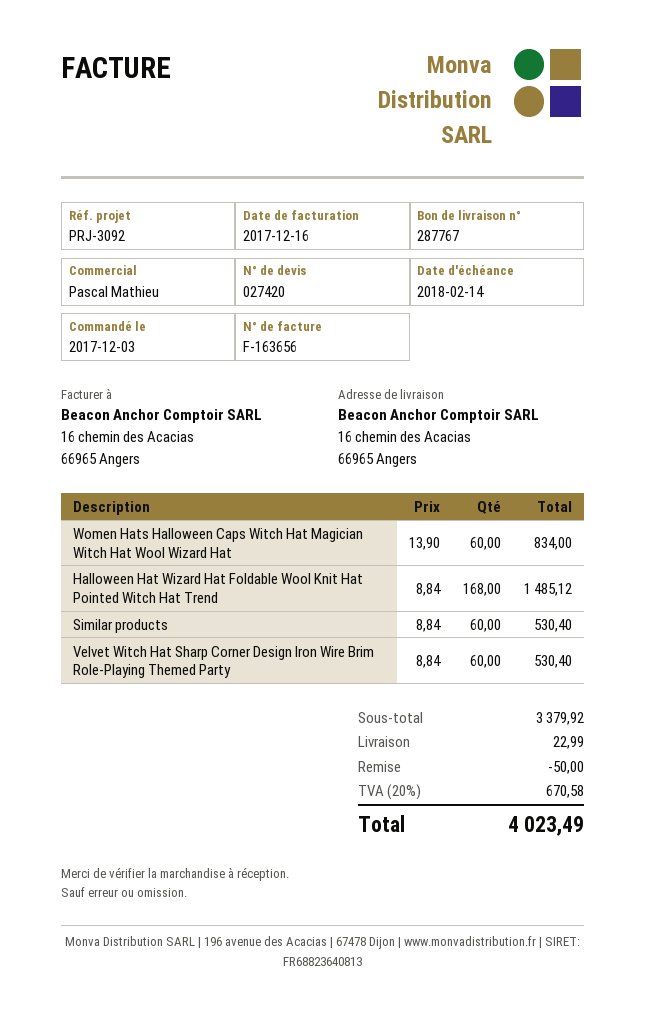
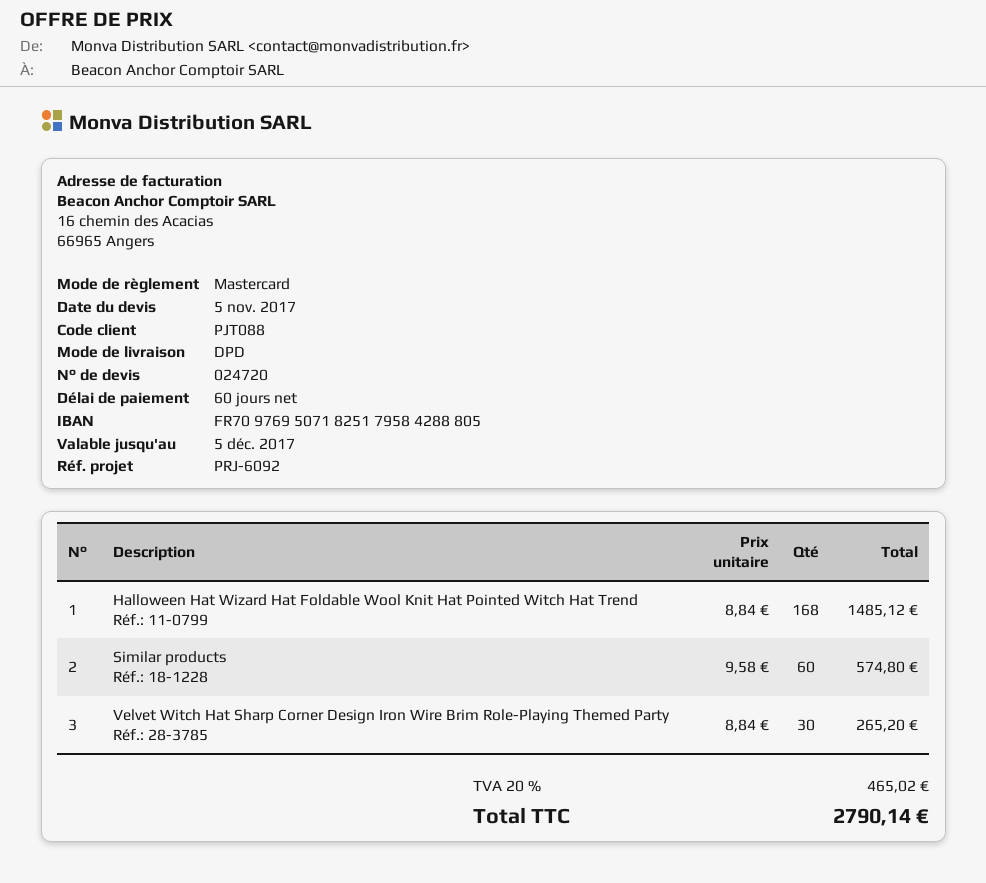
quote number: 027420 -> 024720
reference: PRJ-3092 -> PRJ-6092
Women Hats Halloween Caps Witch Hat Magician Witch Hat Wool Wizard Hat: 60 x 13.90 = 834.00 -> none
Similar products: 60 x 8.84 = 530.40 -> 60 x 9.58 = 574.80
Velvet Witch Hat Sharp Corner Design Iron Wire Brim Role-Playing Themed Party: 60 x 8.84 = 530.40 -> 30 x 8.84 = 265.20
discount: 50.00 -> none
shipping: 22.99 -> none
tax: 20% = 670.58 -> 20% = 465.02
total: 4023.49 -> 2790.14

